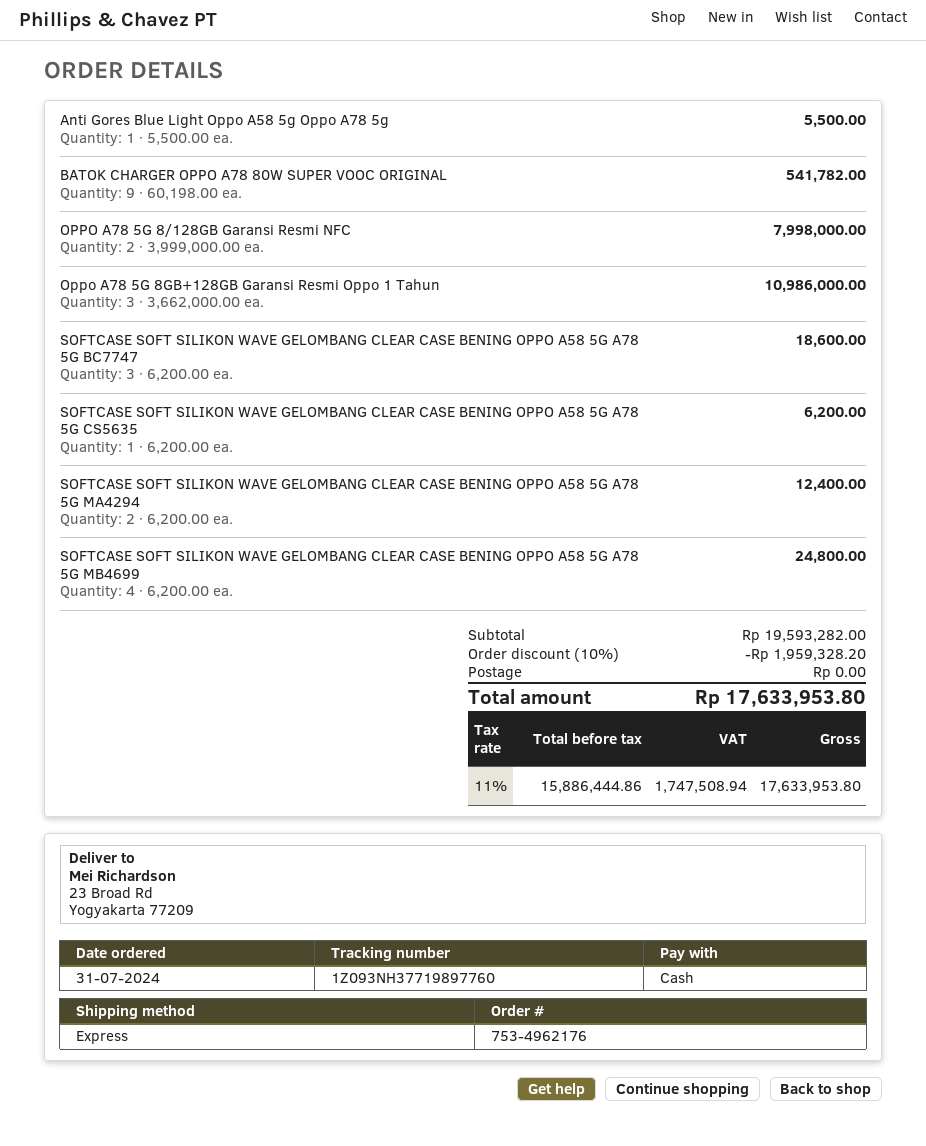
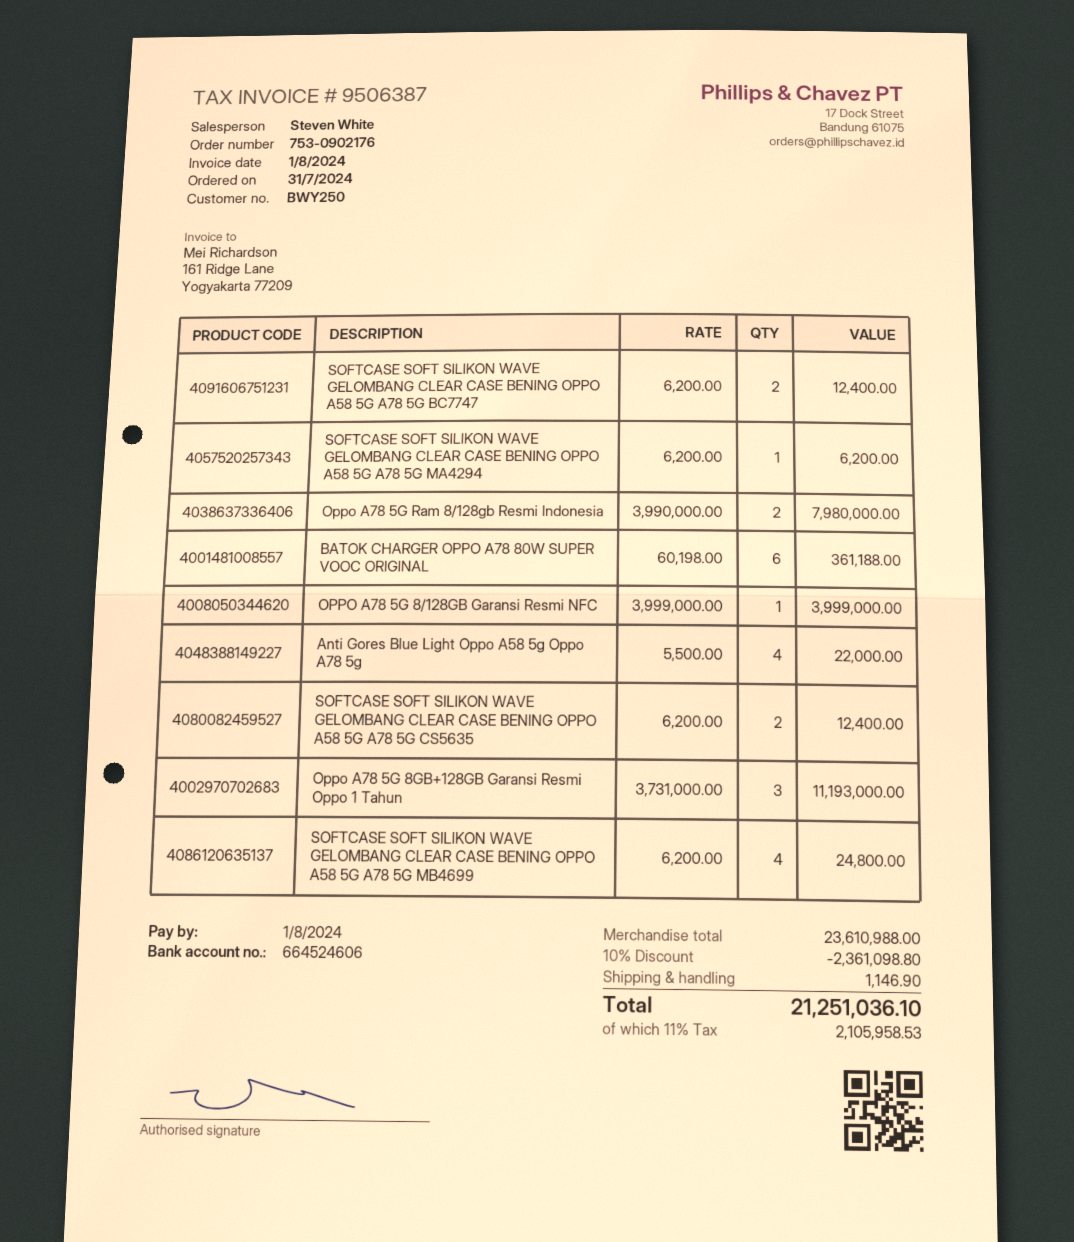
order number: 753-4962176 -> 753-0902176
Anti Gores Blue Light Oppo A58 5g Oppo A78 5g: 1 x 5500.00 = 5500.00 -> 4 x 5500.00 = 22000.00
BATOK CHARGER OPPO A78 80W SUPER VOOC ORIGINAL: 9 x 60198.00 = 541782.00 -> 6 x 60198.00 = 361188.00
OPPO A78 5G 8/128GB Garansi Resmi NFC: 2 x 3999000.00 = 7998000.00 -> 1 x 3999000.00 = 3999000.00
Oppo A78 5G 8GB+128GB Garansi Resmi Oppo 1 Tahun: 3 x 3662000.00 = 10986000.00 -> 3 x 3731000.00 = 11193000.00
SOFTCASE SOFT SILIKON WAVE GELOMBANG CLEAR CASE BENING OPPO A58 5G A78 5G BC7747: 3 x 6200.00 = 18600.00 -> 2 x 6200.00 = 12400.00
SOFTCASE SOFT SILIKON WAVE GELOMBANG CLEAR CASE BENING OPPO A58 5G A78 5G CS5635: 1 x 6200.00 = 6200.00 -> 2 x 6200.00 = 12400.00
SOFTCASE SOFT SILIKON WAVE GELOMBANG CLEAR CASE BENING OPPO A58 5G A78 5G MA4294: 2 x 6200.00 = 12400.00 -> 1 x 6200.00 = 6200.00
Oppo A78 5G Ram 8/128gb Resmi Indonesia: none -> 2 x 3990000.00 = 7980000.00
subtotal: 19593282.00 -> 23610988.00
discount: 10% = 1959328.20 -> 10% = 2361098.80
shipping: 0.00 -> 1146.90
tax: 11% = 1747508.94 -> 11% = 2105958.53
total: 17633953.80 -> 21251036.10

